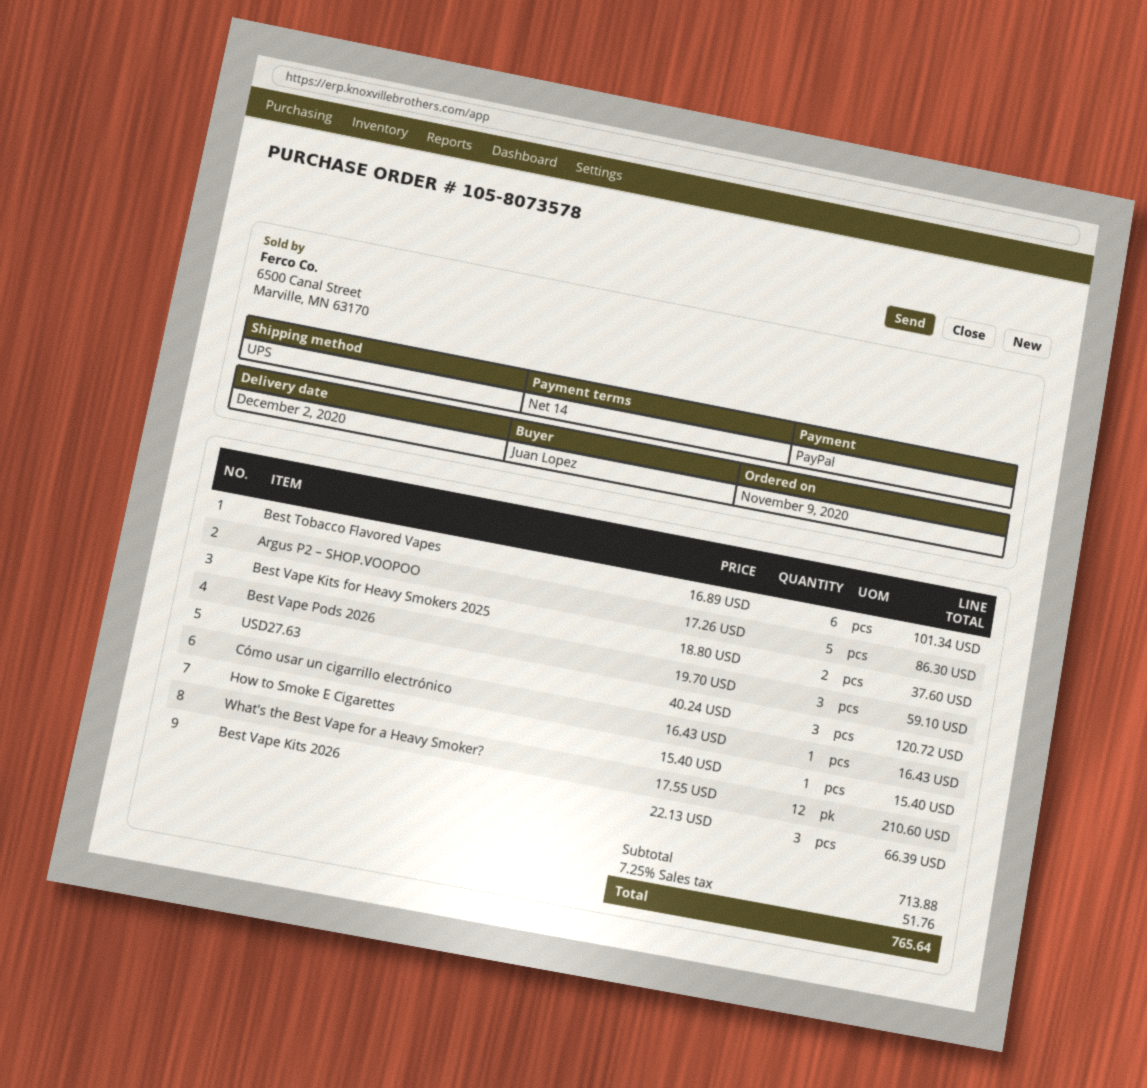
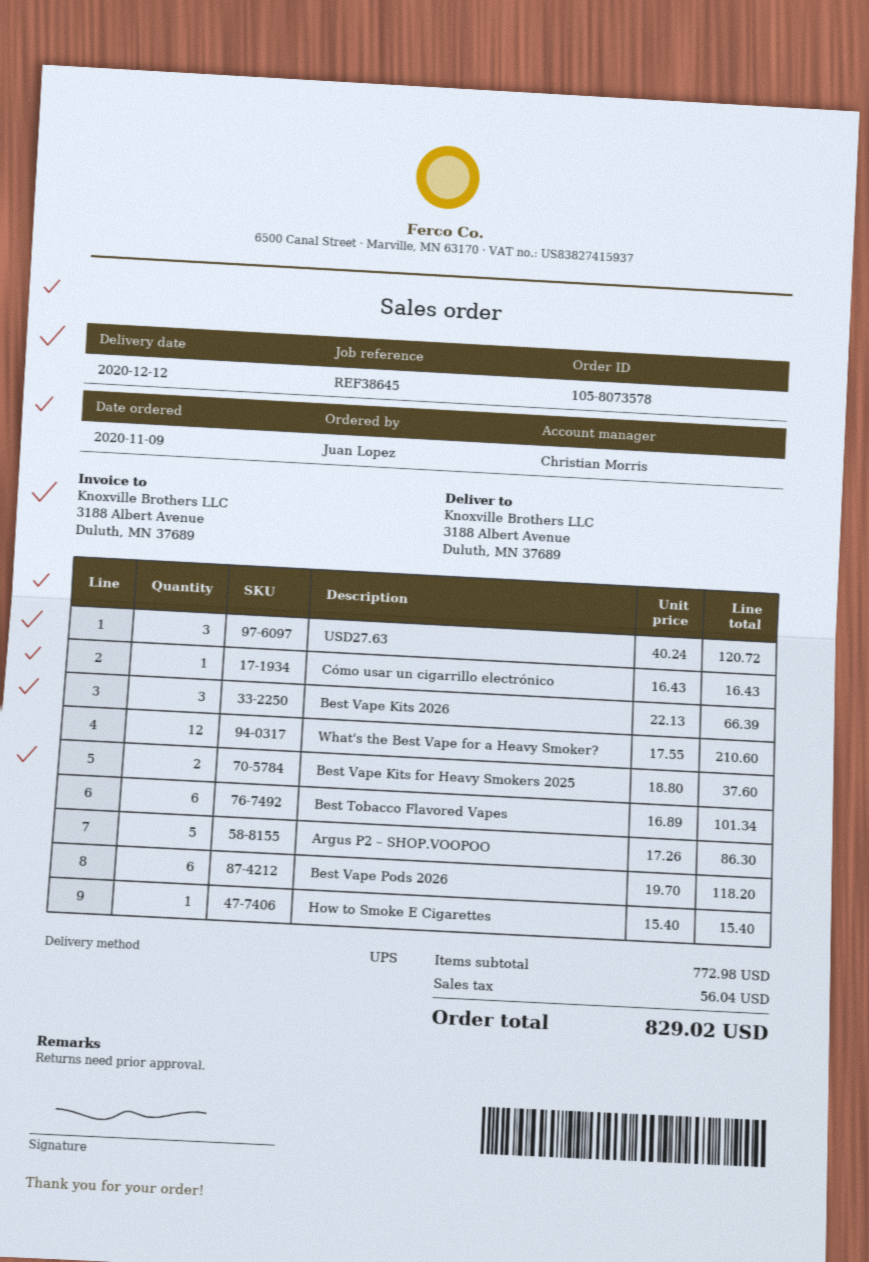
delivery date: 2020-12-02 -> 2020-12-12
Best Vape Pods 2026: 3 x 19.70 = 59.10 -> 6 x 19.70 = 118.20
subtotal: 713.88 -> 772.98
tax: 51.76 -> 56.04
total: 765.64 -> 829.02

